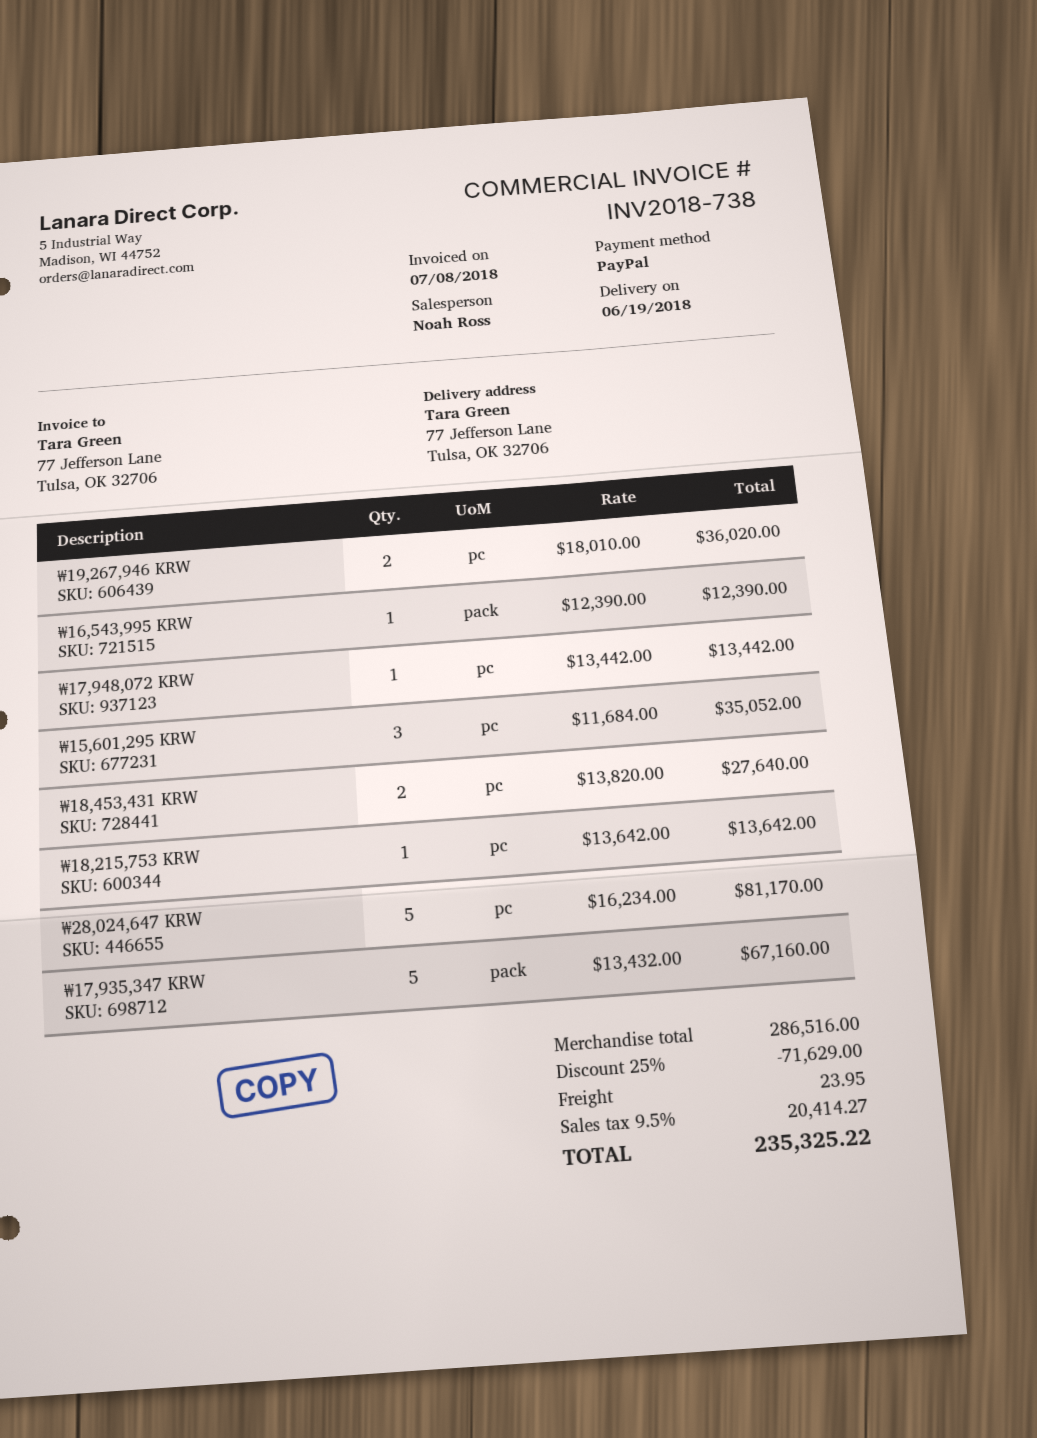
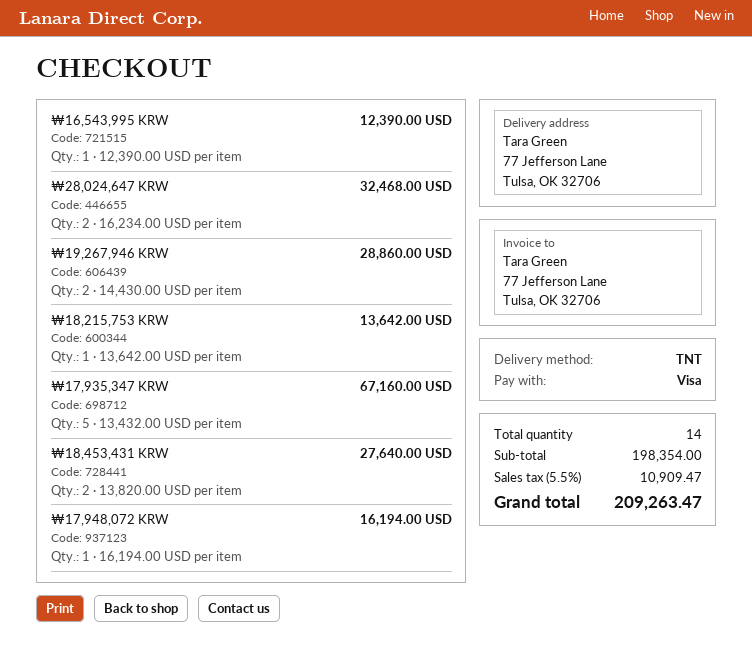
payment method: PayPal -> Visa
₩19,267,946 KRW: 2 x 18010.00 = 36020.00 -> 2 x 14430.00 = 28860.00
₩17,948,072 KRW: 1 x 13442.00 = 13442.00 -> 1 x 16194.00 = 16194.00
₩15,601,295 KRW: 3 x 11684.00 = 35052.00 -> none
₩28,024,647 KRW: 5 x 16234.00 = 81170.00 -> 2 x 16234.00 = 32468.00
subtotal: 286516.00 -> 198354.00
discount: 25% = 71629.00 -> none
shipping: 23.95 -> none
tax: 9.5% = 20414.27 -> 5.5% = 10909.47
total: 235325.22 -> 209263.47

